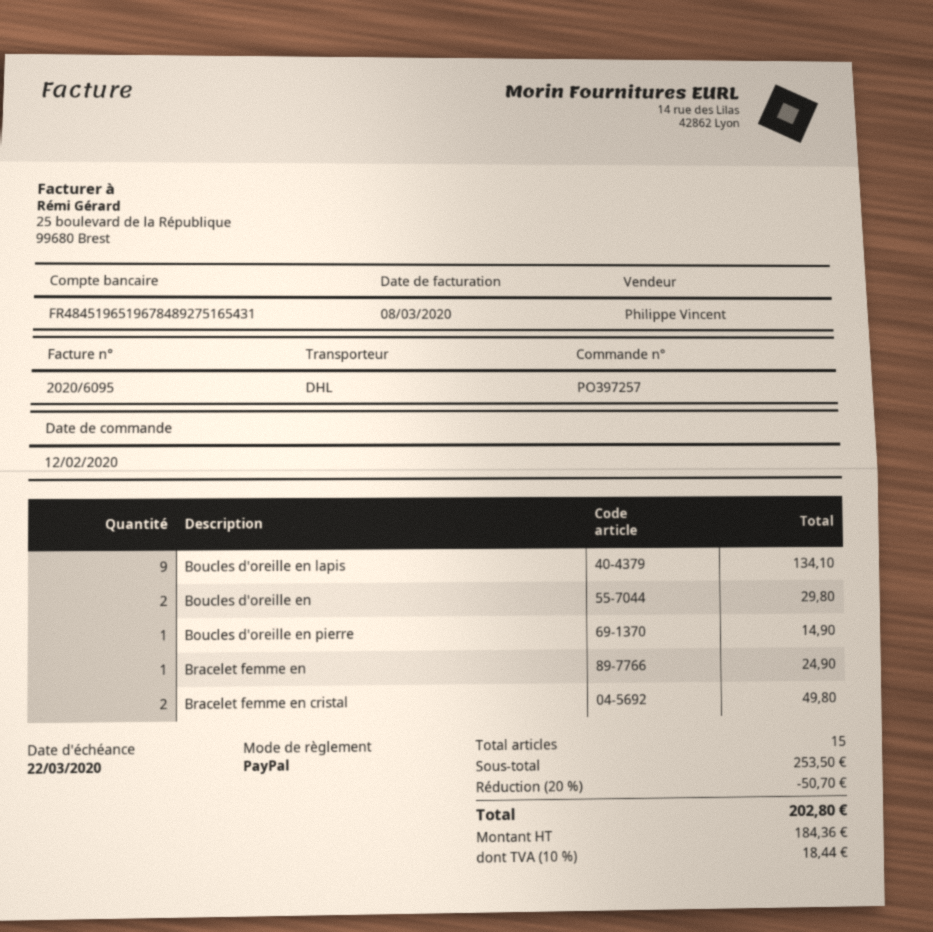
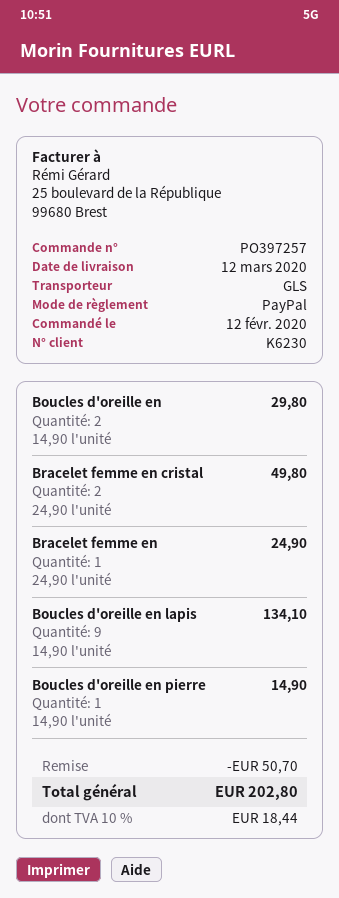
shipping method: DHL -> GLS

